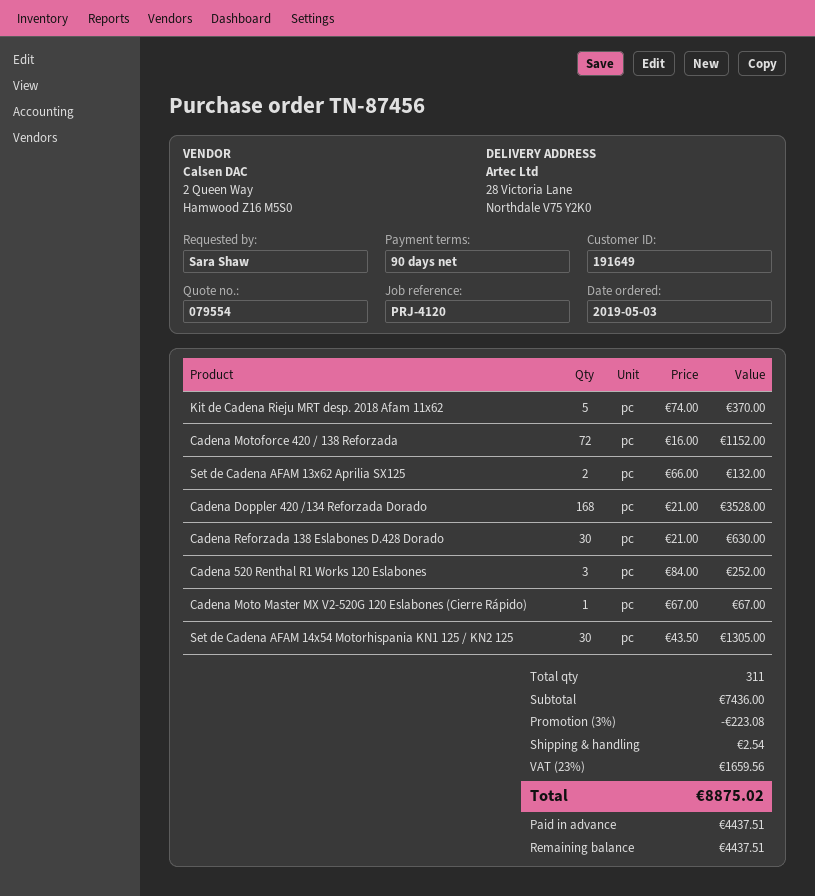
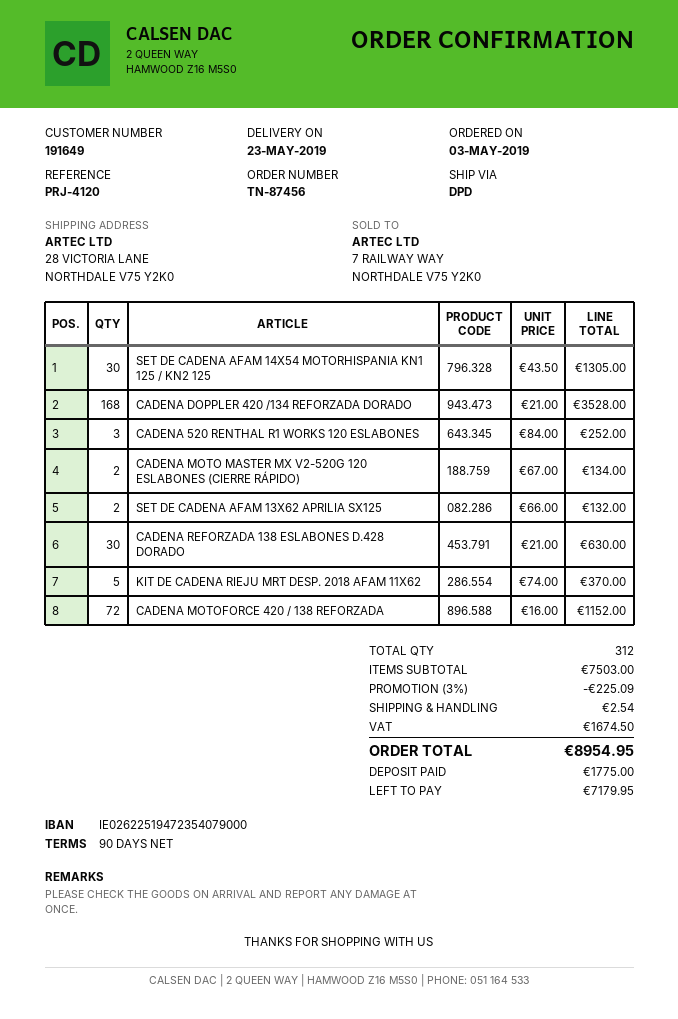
Cadena Moto Master MX V2-520G 120 Eslabones (Cierre Rápido): 1 x 67.00 = 67.00 -> 2 x 67.00 = 134.00
total quantity: 311 -> 312
subtotal: 7436.00 -> 7503.00
discount: 3% = 223.08 -> 3% = 225.09
tax: 1659.56 -> 1674.50
total: 8875.02 -> 8954.95
deposit: 4437.51 -> 1775.00
balance: 4437.51 -> 7179.95

